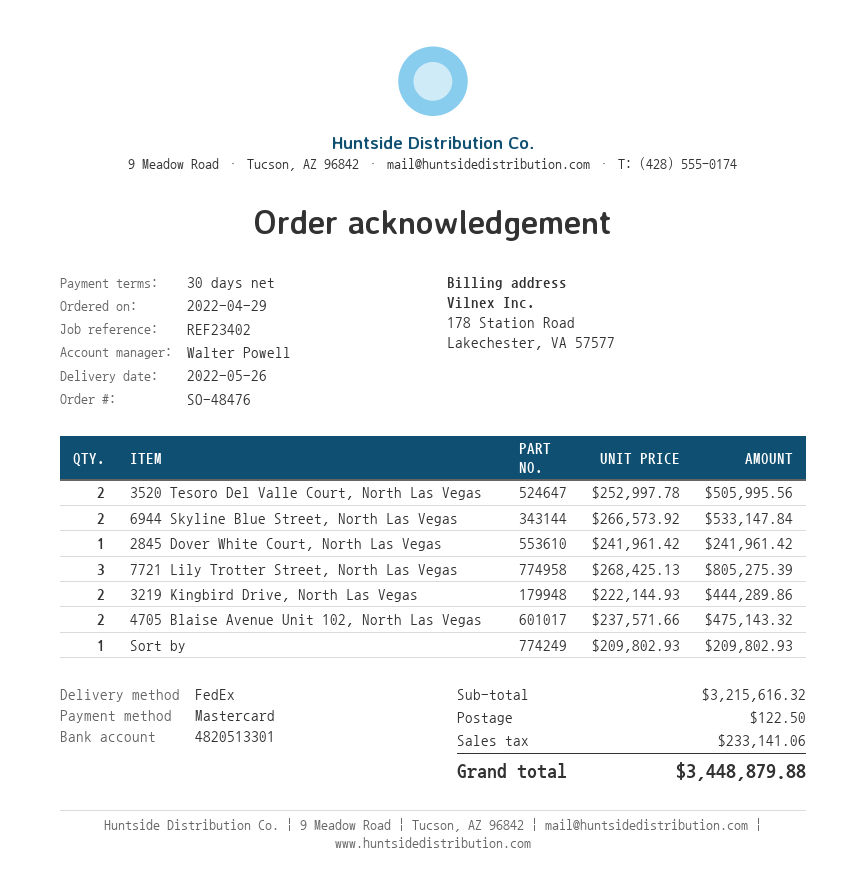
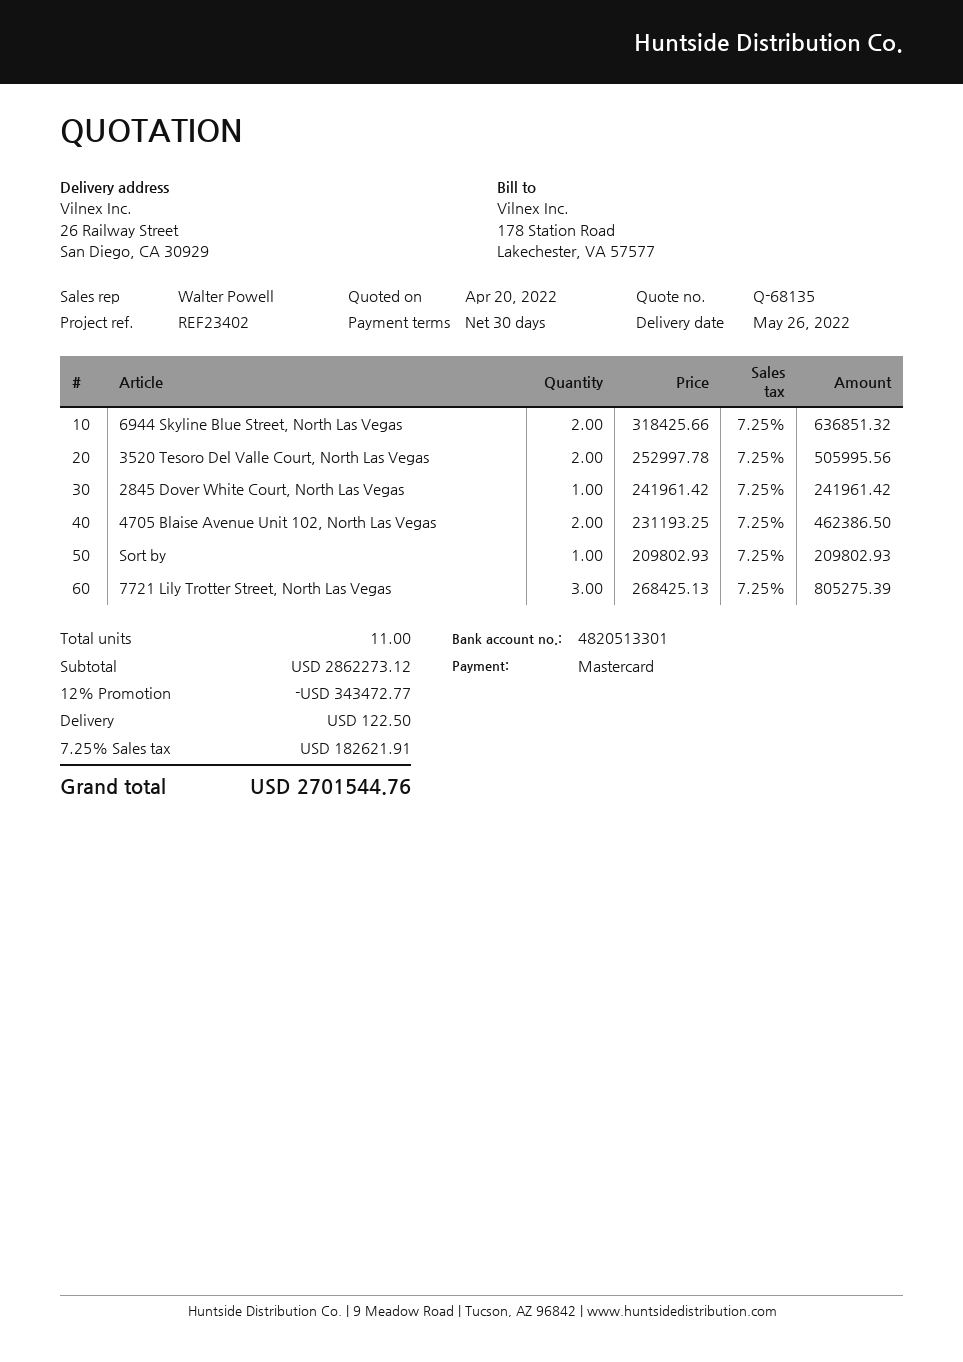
6944 Skyline Blue Street, North Las Vegas: 2 x 266573.92 = 533147.84 -> 2 x 318425.66 = 636851.32
3219 Kingbird Drive, North Las Vegas: 2 x 222144.93 = 444289.86 -> none
4705 Blaise Avenue Unit 102, North Las Vegas: 2 x 237571.66 = 475143.32 -> 2 x 231193.25 = 462386.50
subtotal: 3215616.32 -> 2862273.12
discount: none -> 12% = 343472.77
tax: 233141.06 -> 182621.91
total: 3448879.88 -> 2701544.76

